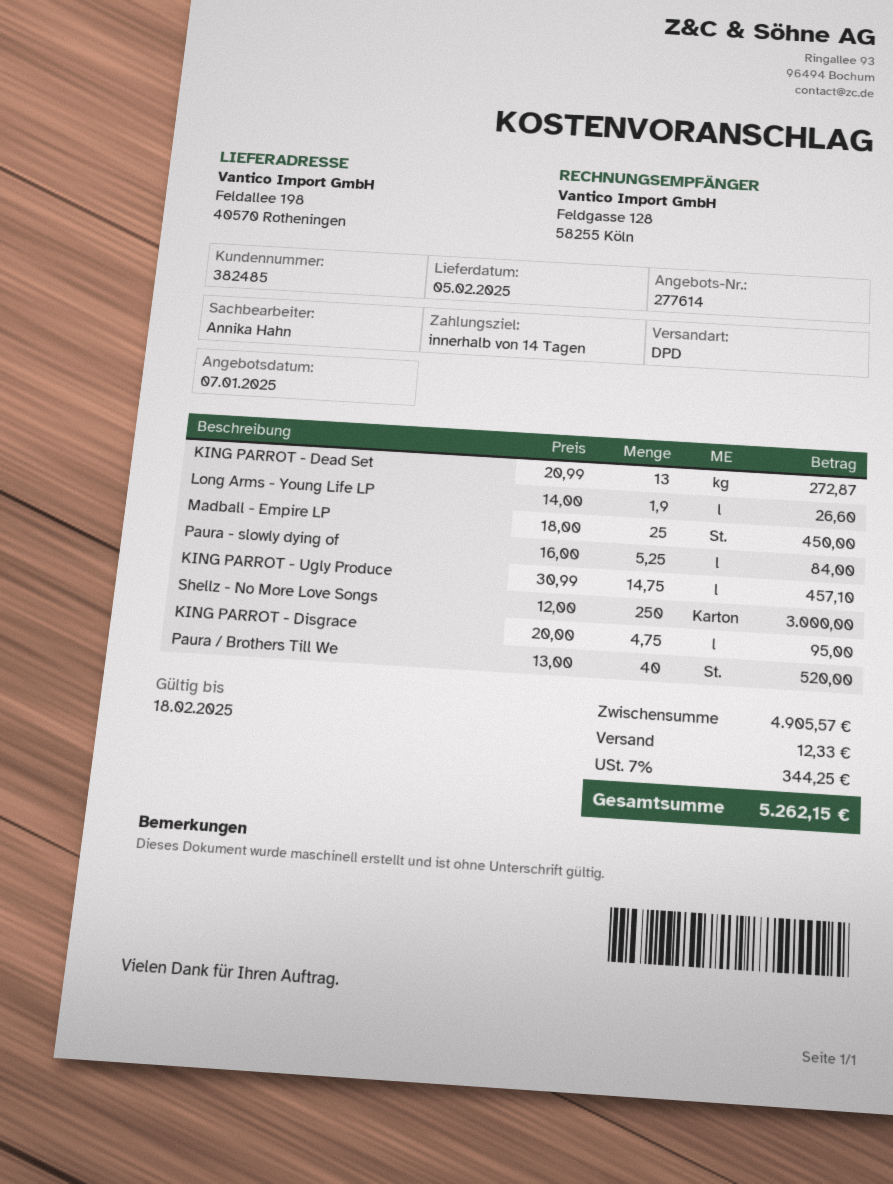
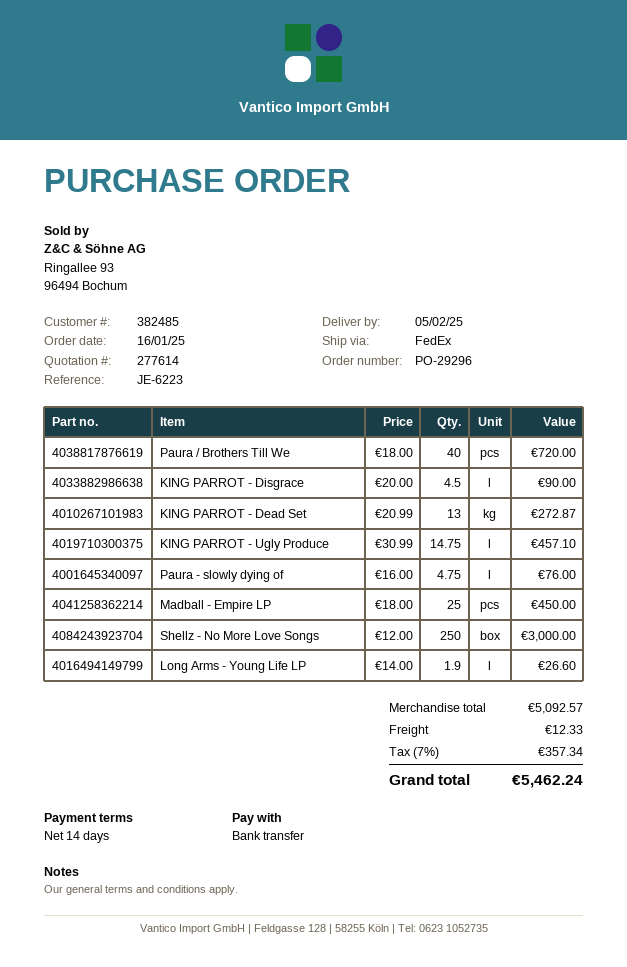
shipping method: DPD -> FedEx
Paura - slowly dying of: 5.25 x 16.00 = 84.00 -> 4.75 x 16.00 = 76.00
KING PARROT - Disgrace: 4.75 x 20.00 = 95.00 -> 4.5 x 20.00 = 90.00
Paura / Brothers Till We: 40 x 13.00 = 520.00 -> 40 x 18.00 = 720.00
subtotal: 4905.57 -> 5092.57
tax: 7% = 344.25 -> 7% = 357.34
total: 5262.15 -> 5462.24

